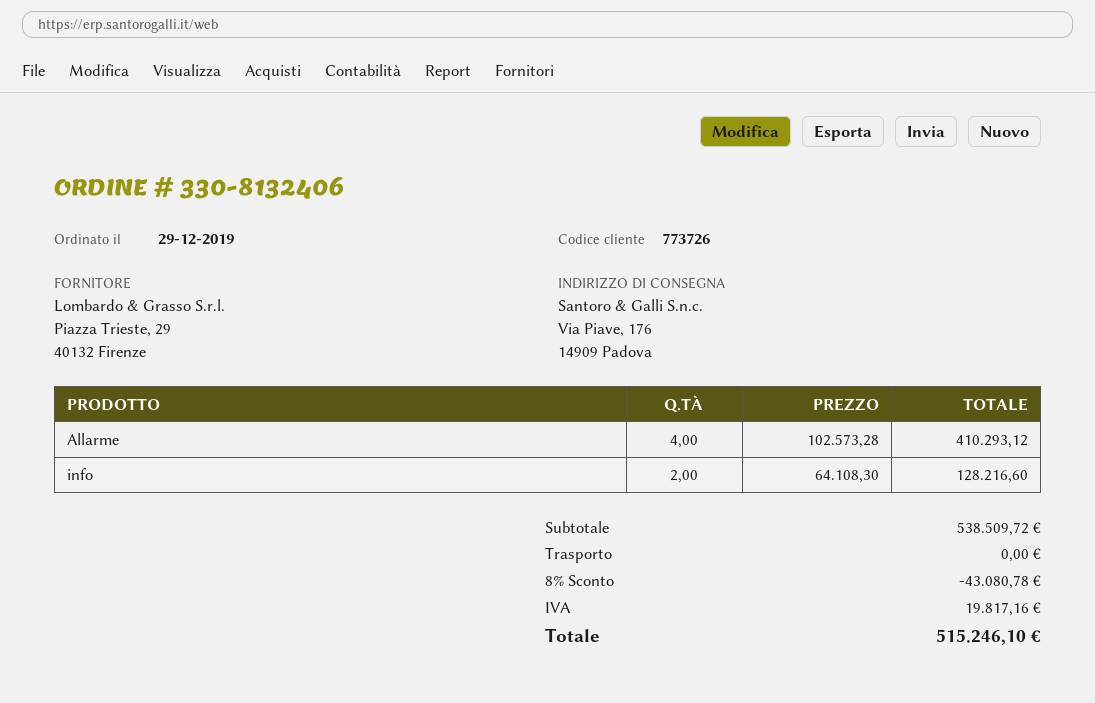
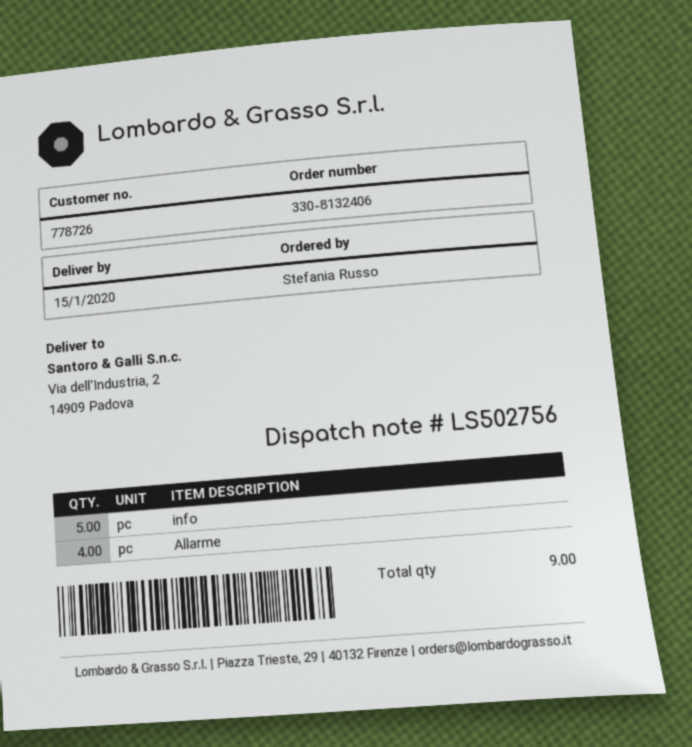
customer number: 773726 -> 778726
ship to: Via Piave, 176, 14909 Padova -> Via dell'Industria, 2, 14909 Padova
info: 2 -> 5

